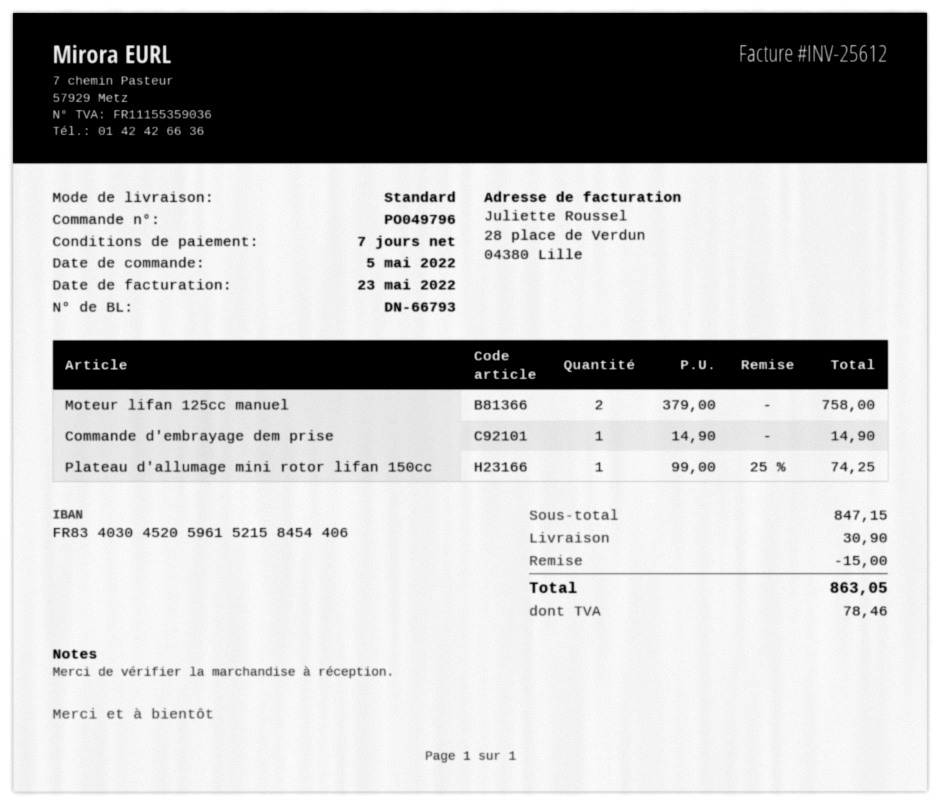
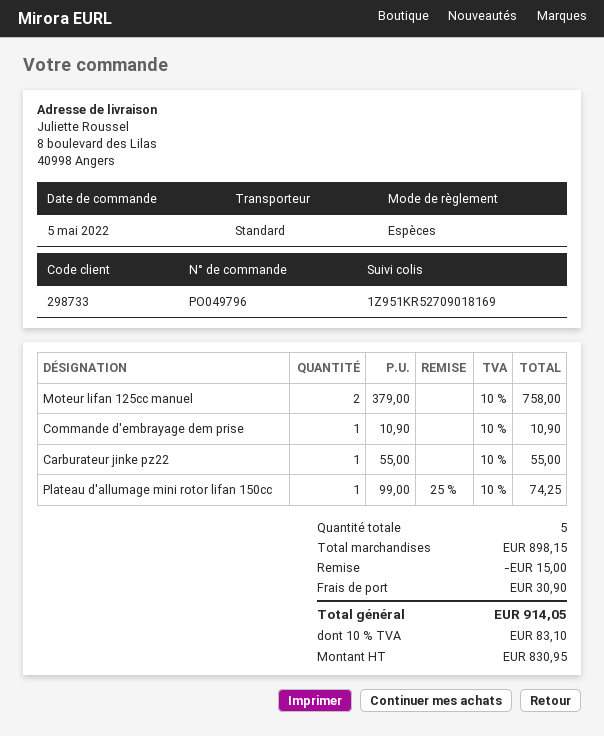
Commande d'embrayage dem prise: 1 x 14.90 = 14.90 -> 1 x 10.90 = 10.90
Carburateur jinke pz22: none -> 1 x 55.00 = 55.00
subtotal: 847.15 -> 898.15
tax: 78.46 -> 83.10
total: 863.05 -> 914.05

